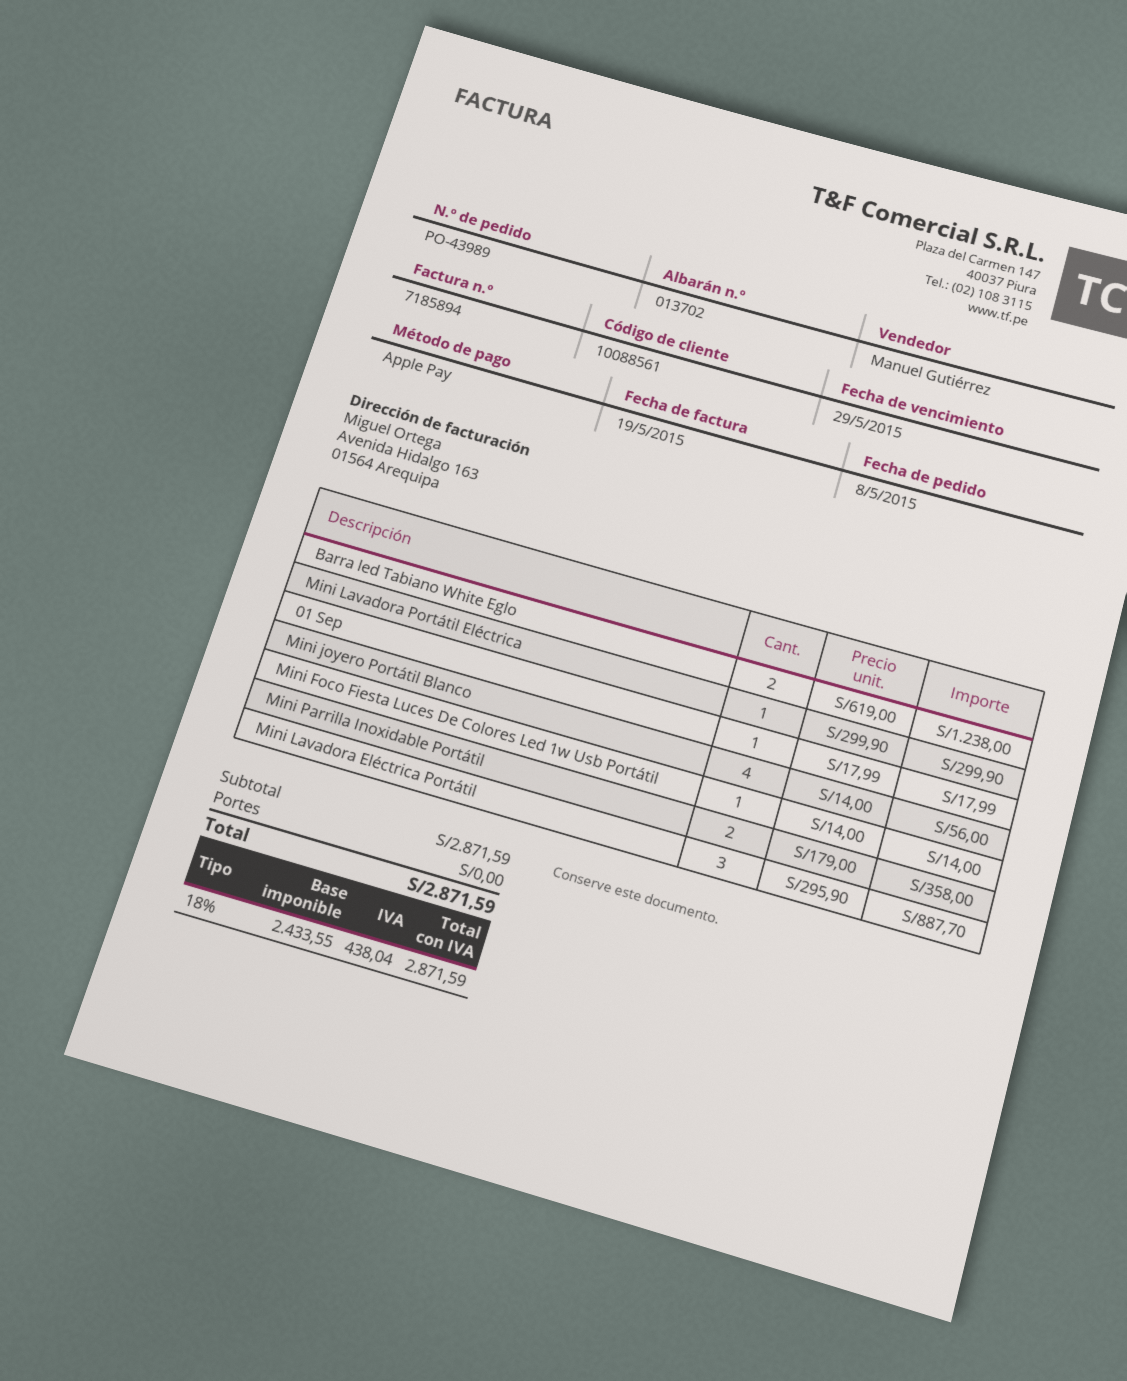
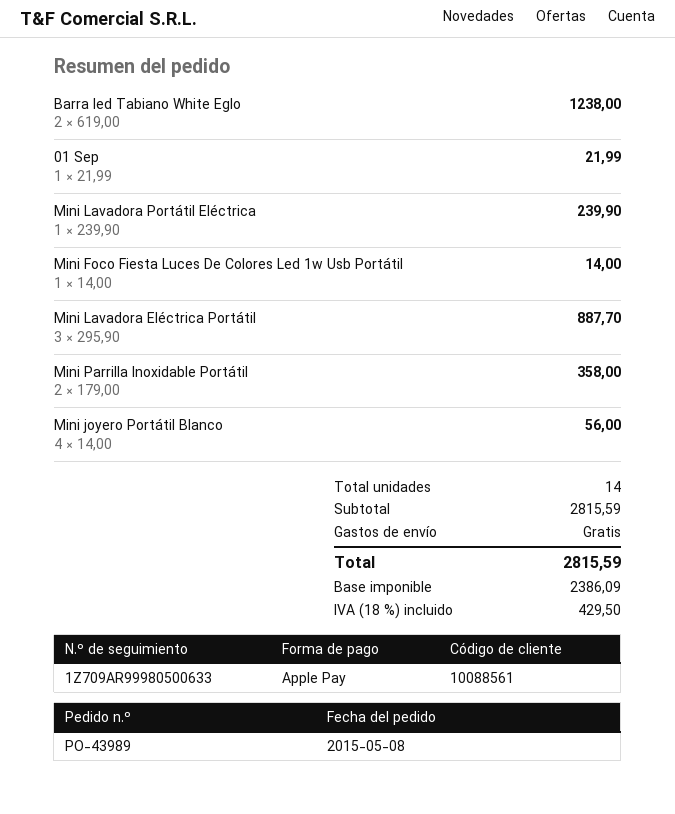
Mini Lavadora Portátil Eléctrica: 1 x 299.90 = 299.90 -> 1 x 239.90 = 239.90
01 Sep: 1 x 17.99 = 17.99 -> 1 x 21.99 = 21.99
subtotal: 2871.59 -> 2815.59
net: 2433.55 -> 2386.09
tax: 18% = 438.04 -> 18% = 429.50
total: 2871.59 -> 2815.59

